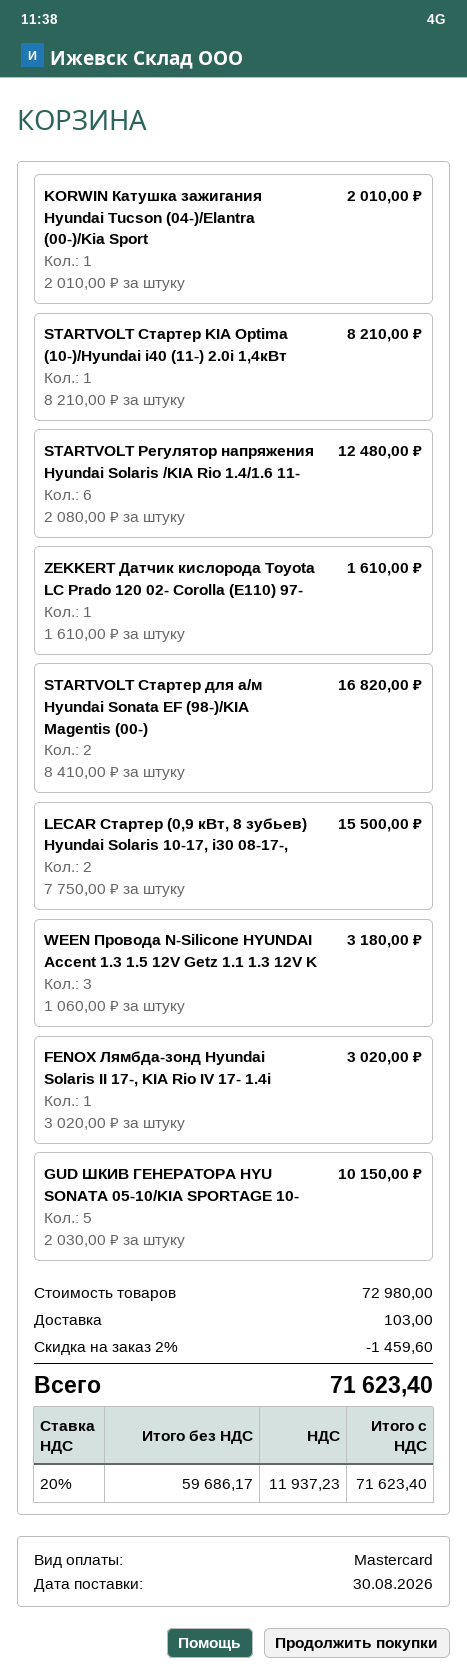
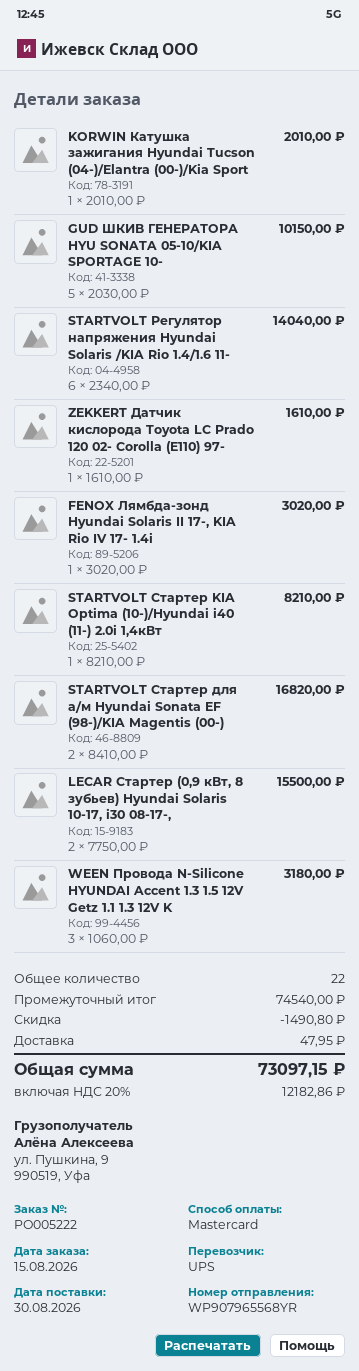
STARTVOLT Регулятор напряжения Hyundai Solaris /KIA Rio 1.4/1.6 11-: 6 x 2080.00 = 12480.00 -> 6 x 2340.00 = 14040.00
subtotal: 72980.00 -> 74540.00
discount: 1459.60 -> 1490.80
shipping: 103.00 -> 47.95
tax: 20% = 11937.23 -> 20% = 12182.86
total: 71623.40 -> 73097.15

